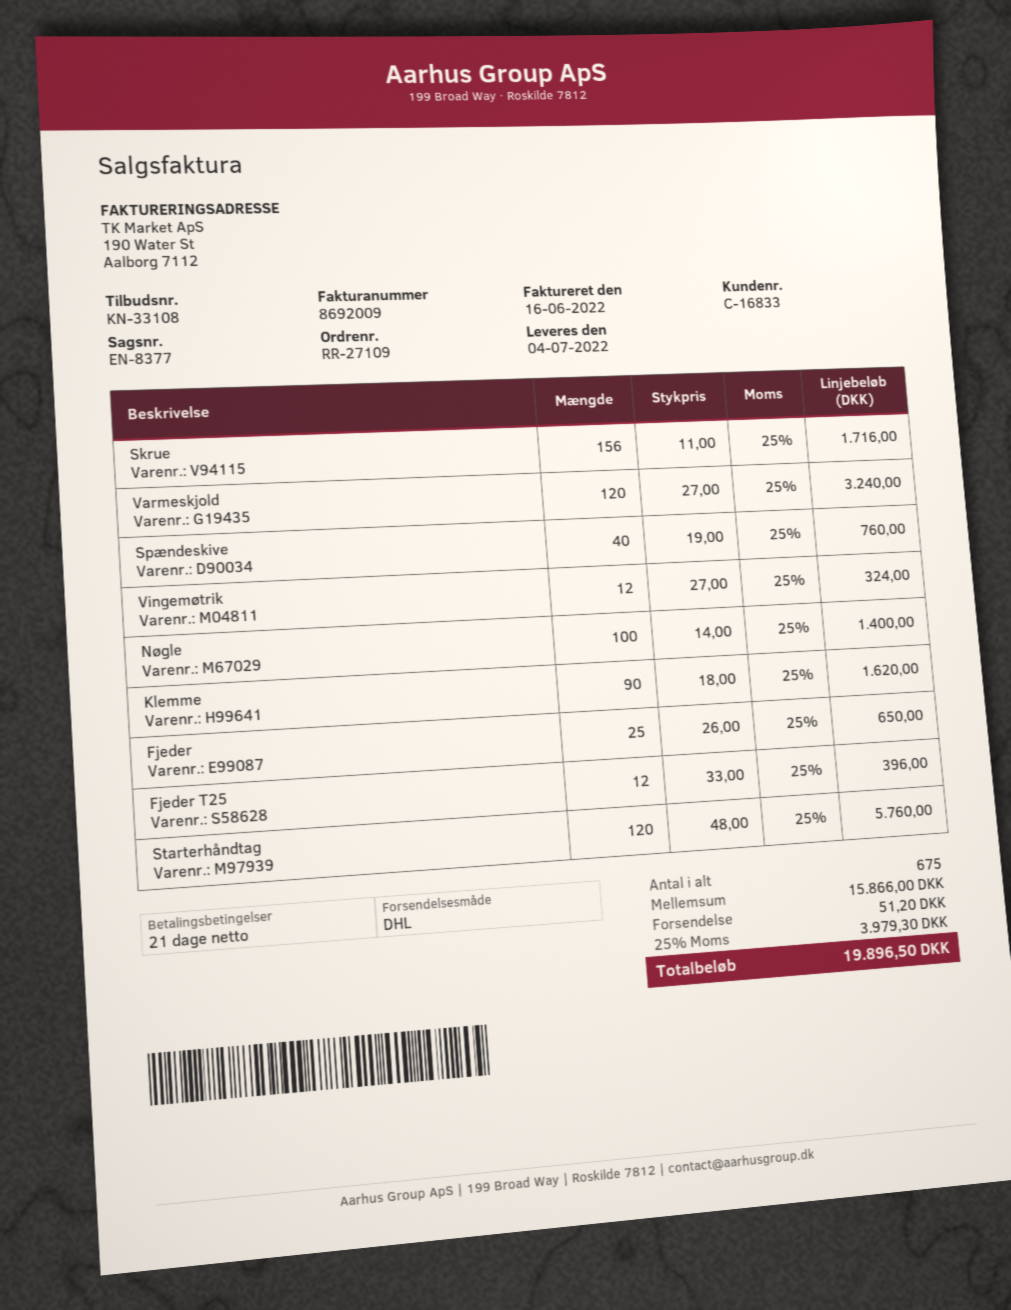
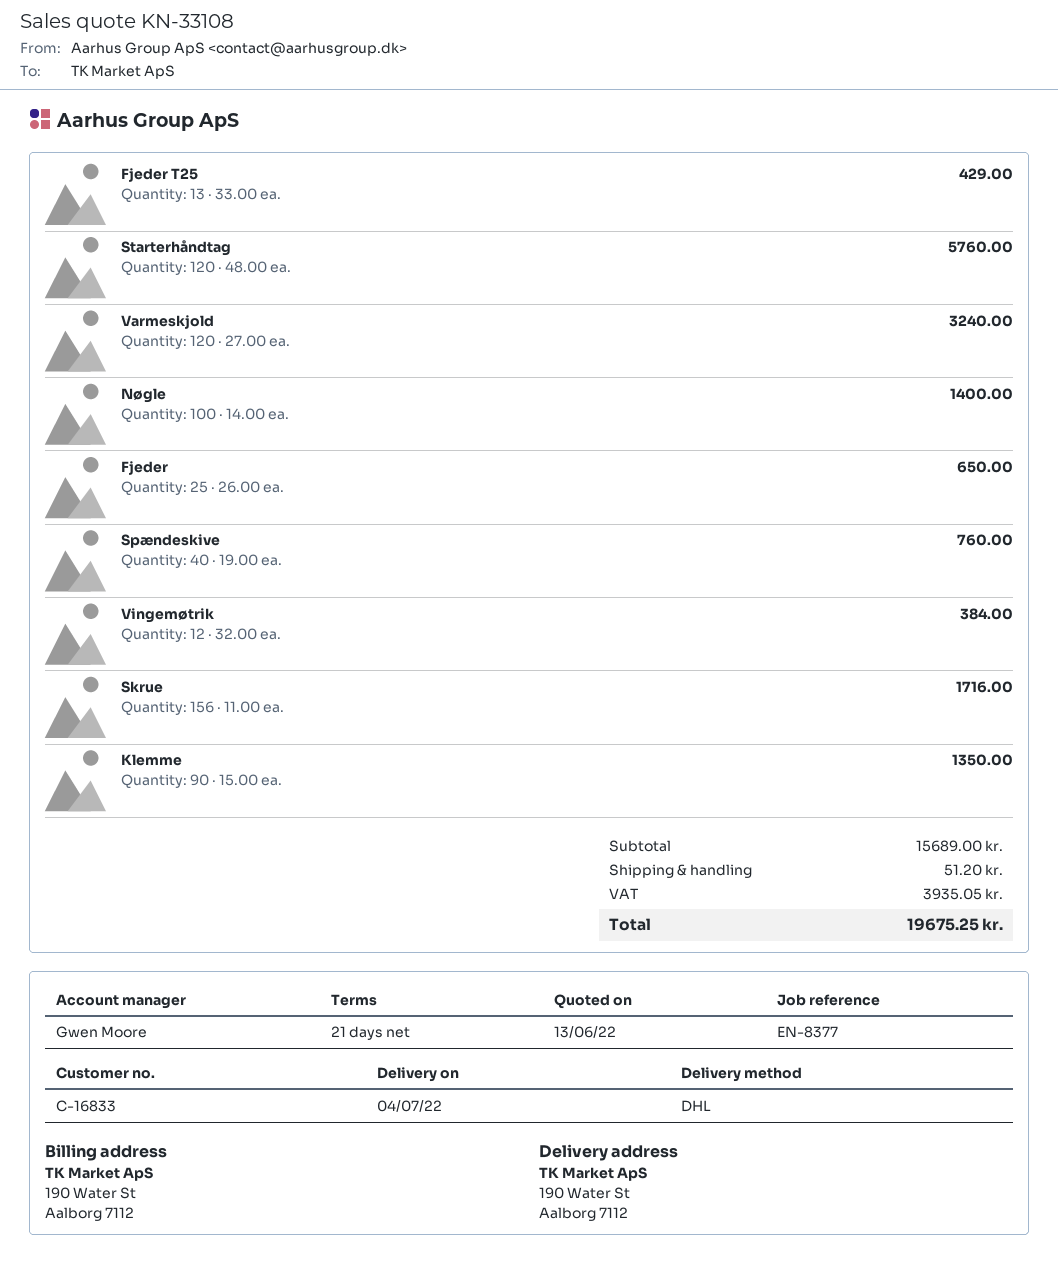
Vingemøtrik: 12 x 27.00 = 324.00 -> 12 x 32.00 = 384.00
Klemme: 90 x 18.00 = 1620.00 -> 90 x 15.00 = 1350.00
Fjeder T25: 12 x 33.00 = 396.00 -> 13 x 33.00 = 429.00
subtotal: 15866.00 -> 15689.00
tax: 3979.30 -> 3935.05
total: 19896.50 -> 19675.25

